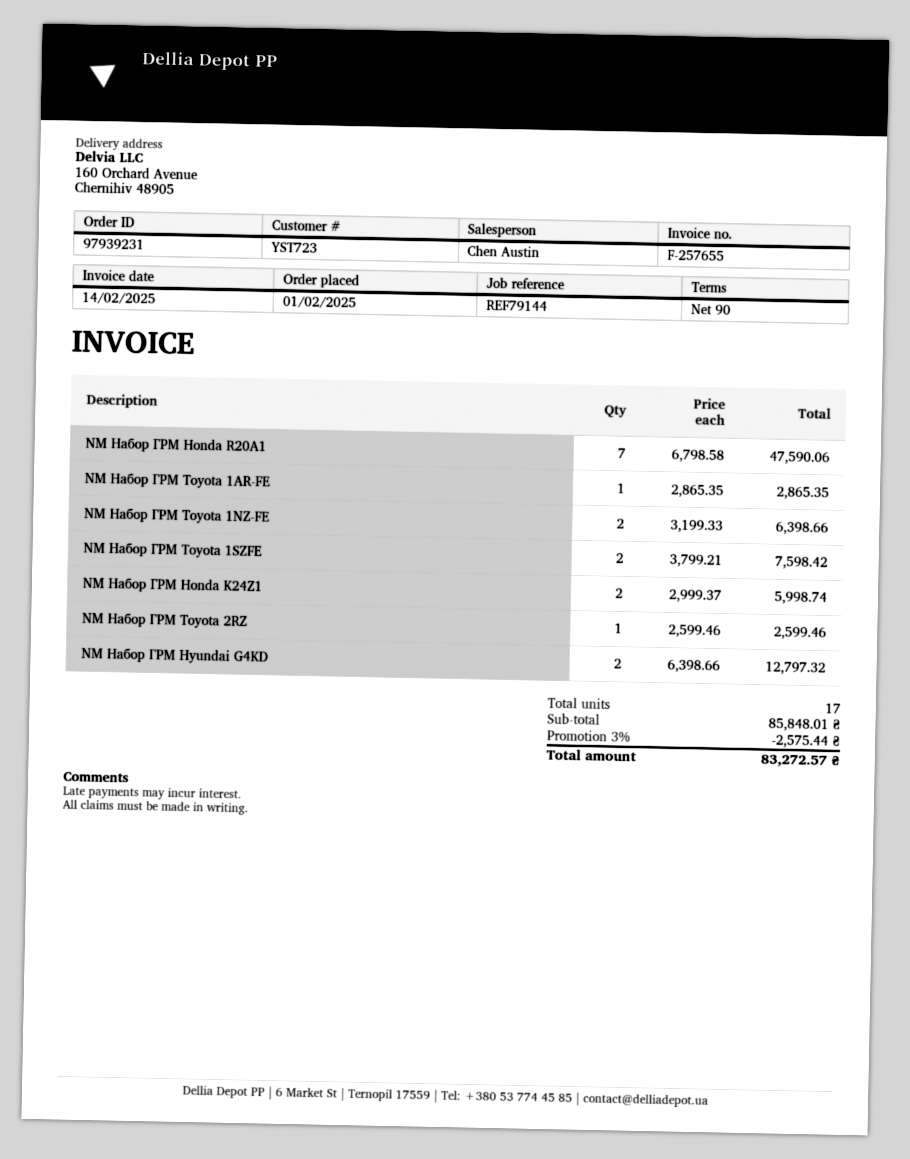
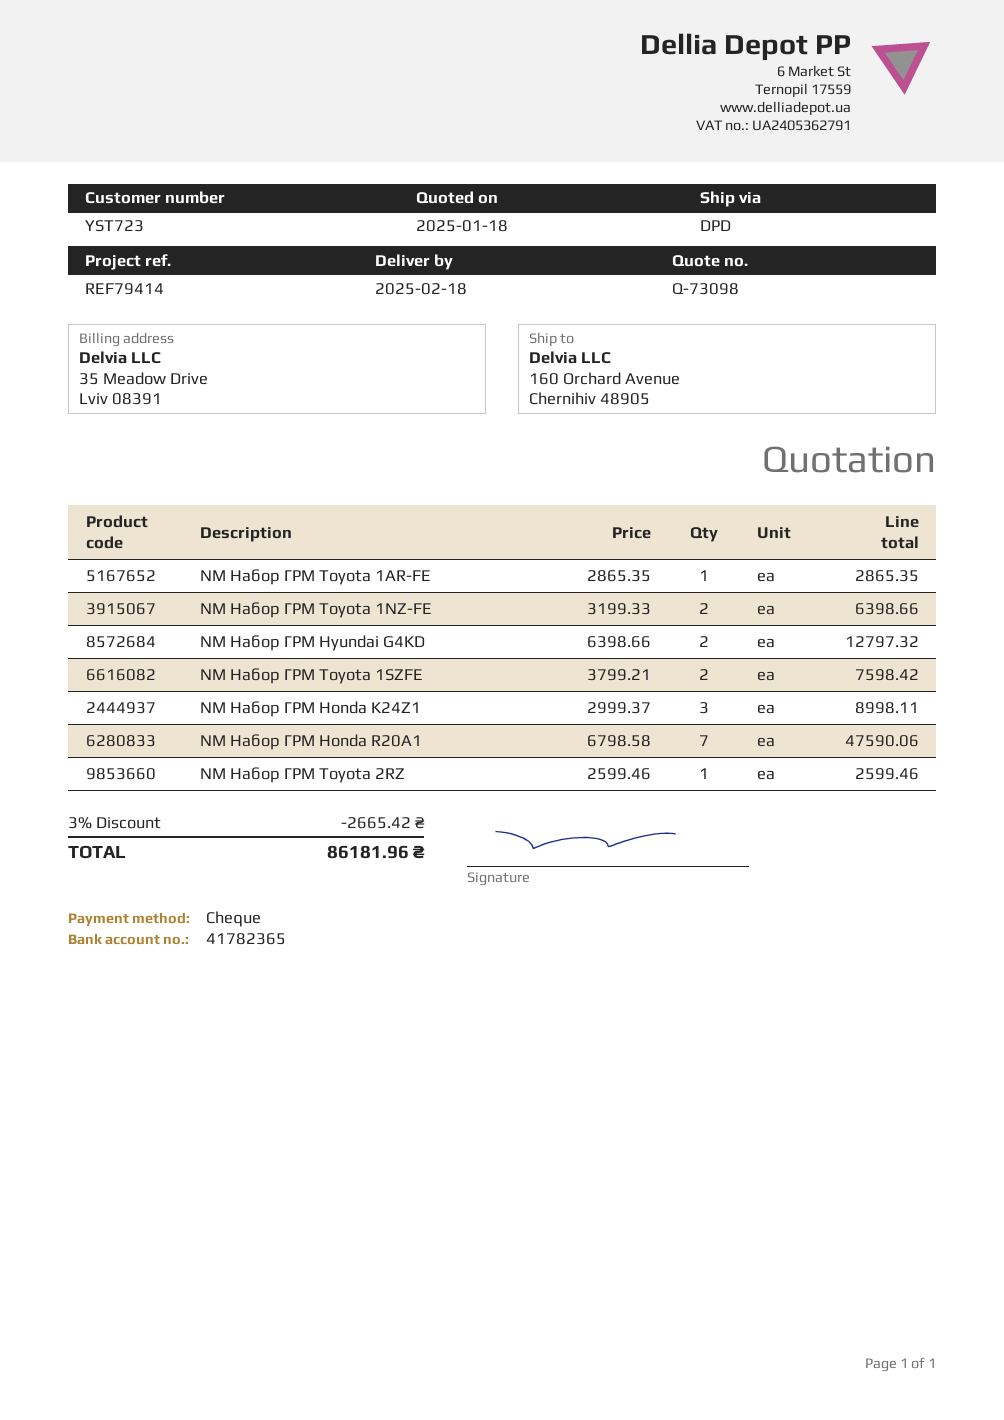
reference: REF79144 -> REF79414
NM Набор ГРМ Honda K24Z1: 2 x 2999.37 = 5998.74 -> 3 x 2999.37 = 8998.11
discount: 3% = 2575.44 -> 3% = 2665.42
total: 83272.57 -> 86181.96

